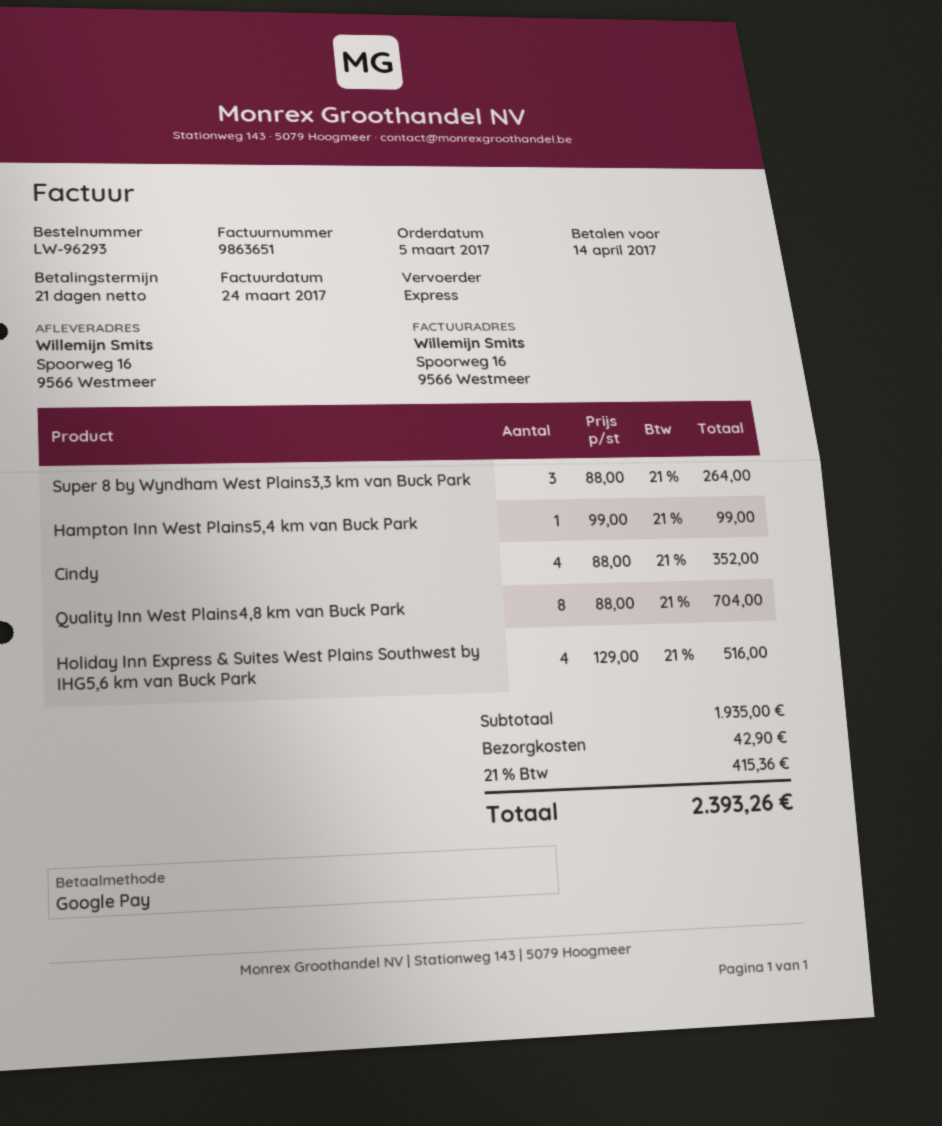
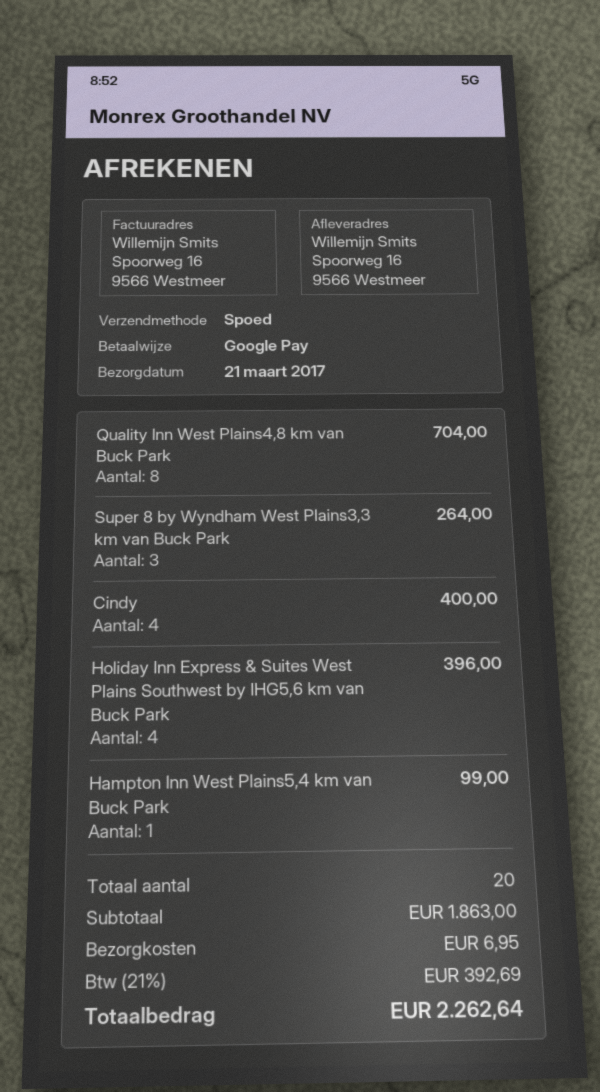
Cindy: 4 for 352.00 -> 4 for 400.00
Holiday Inn Express & Suites West Plains Southwest by IHG5,6 km van Buck Park: 4 for 516.00 -> 4 for 396.00
subtotal: 1935.00 -> 1863.00
shipping: 42.90 -> 6.95
tax: 21% = 415.36 -> 21% = 392.69
total: 2393.26 -> 2262.64

